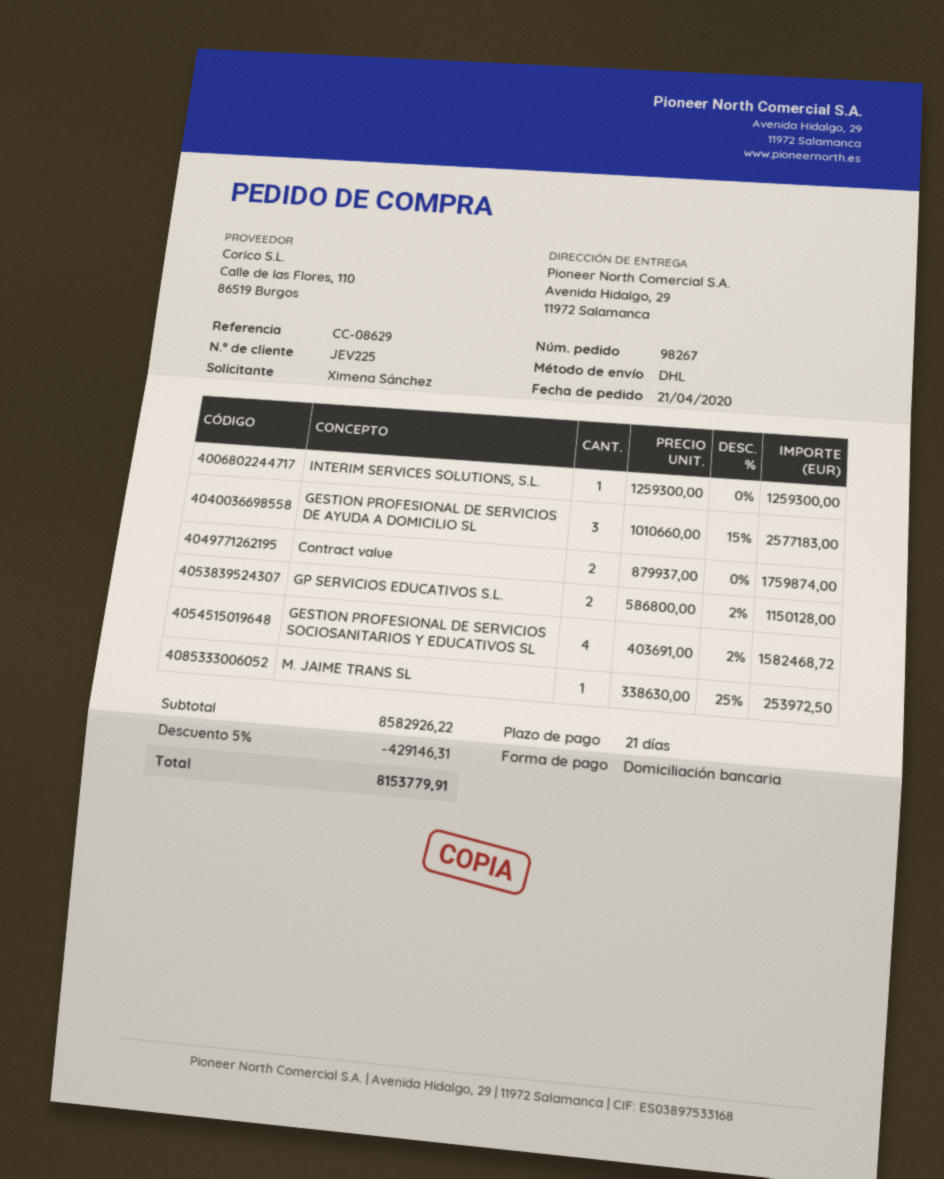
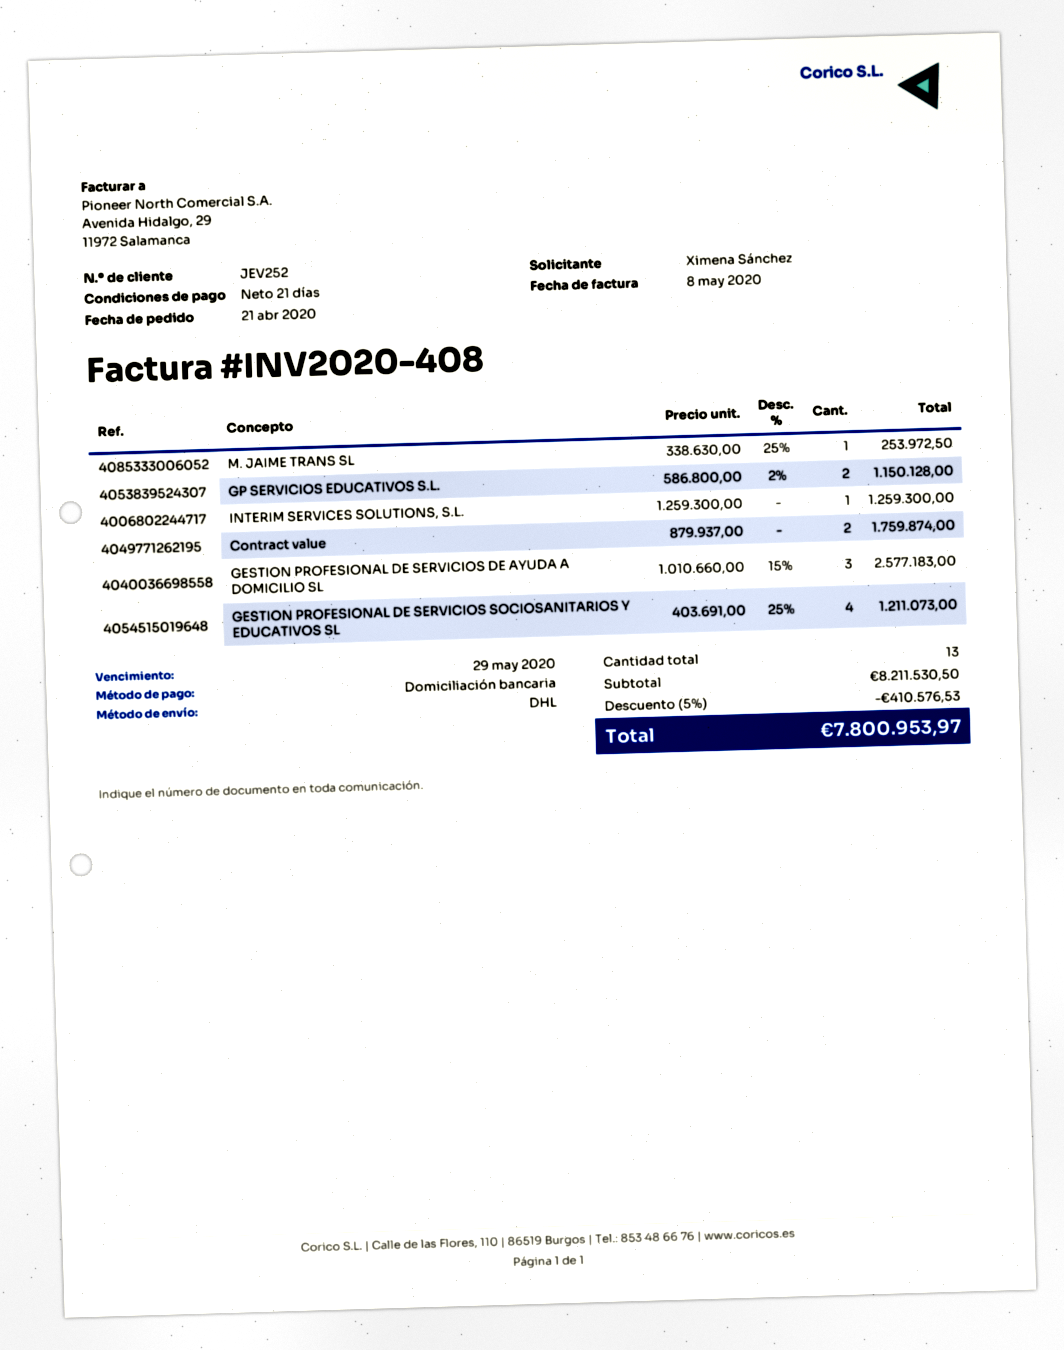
customer number: JEV225 -> JEV252
GESTION PROFESIONAL DE SERVICIOS SOCIOSANITARIOS Y EDUCATIVOS SL: 4 x 403691.00 - 2% = 1582468.72 -> 4 x 403691.00 - 25% = 1211073.00
subtotal: 8582926.22 -> 8211530.50
discount: 5% = 429146.31 -> 5% = 410576.53
total: 8153779.91 -> 7800953.97

